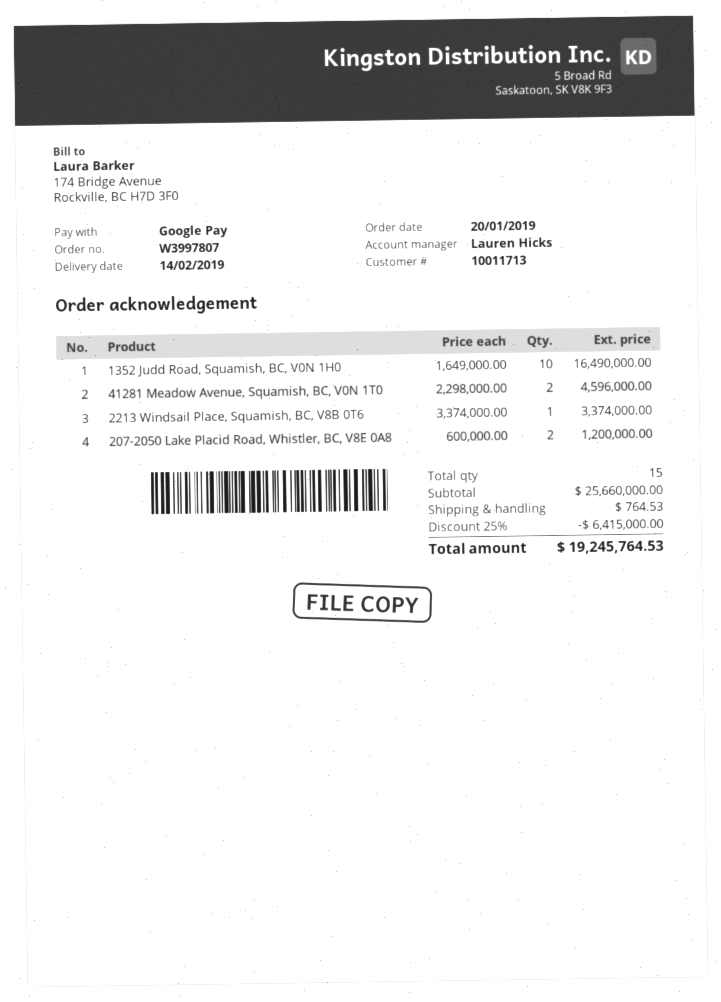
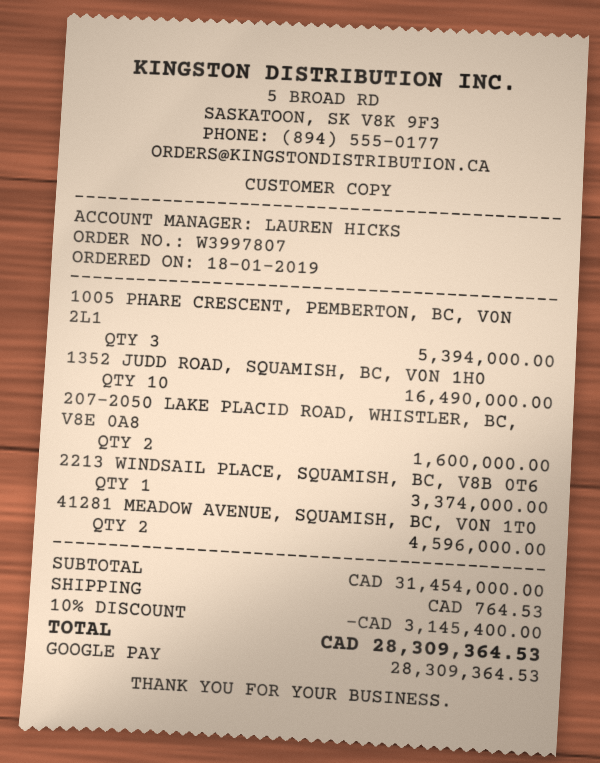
order date: 2019-01-20 -> 2019-01-18
207-2050 Lake Placid Road, Whistler, BC, V8E 0A8: 2 for 1200000.00 -> 2 for 1600000.00
1005 PHARE CRESCENT, PEMBERTON, BC, V0N 2L1: none -> 3 for 5394000.00
subtotal: 25660000.00 -> 31454000.00
discount: 25% = 6415000.00 -> 10% = 3145400.00
total: 19245764.53 -> 28309364.53

